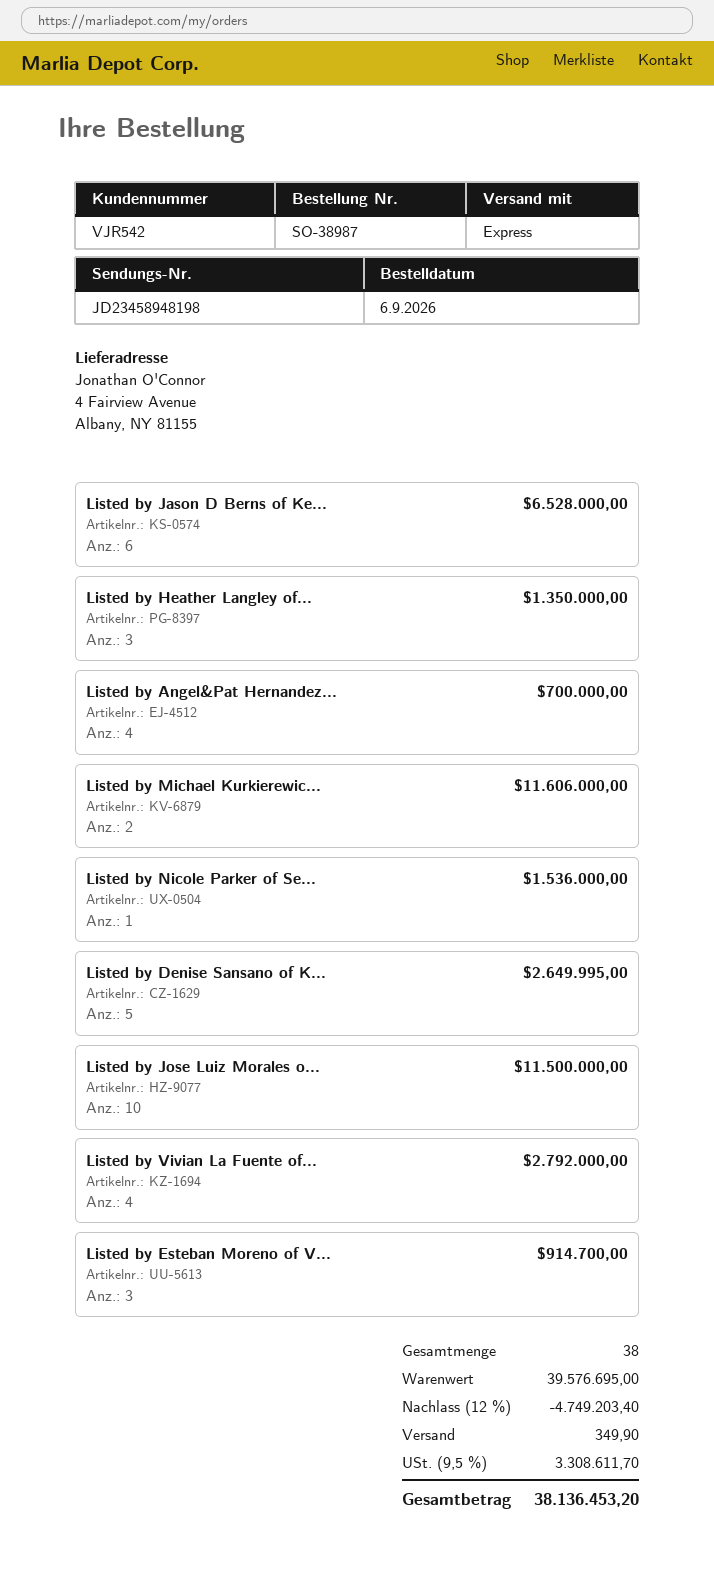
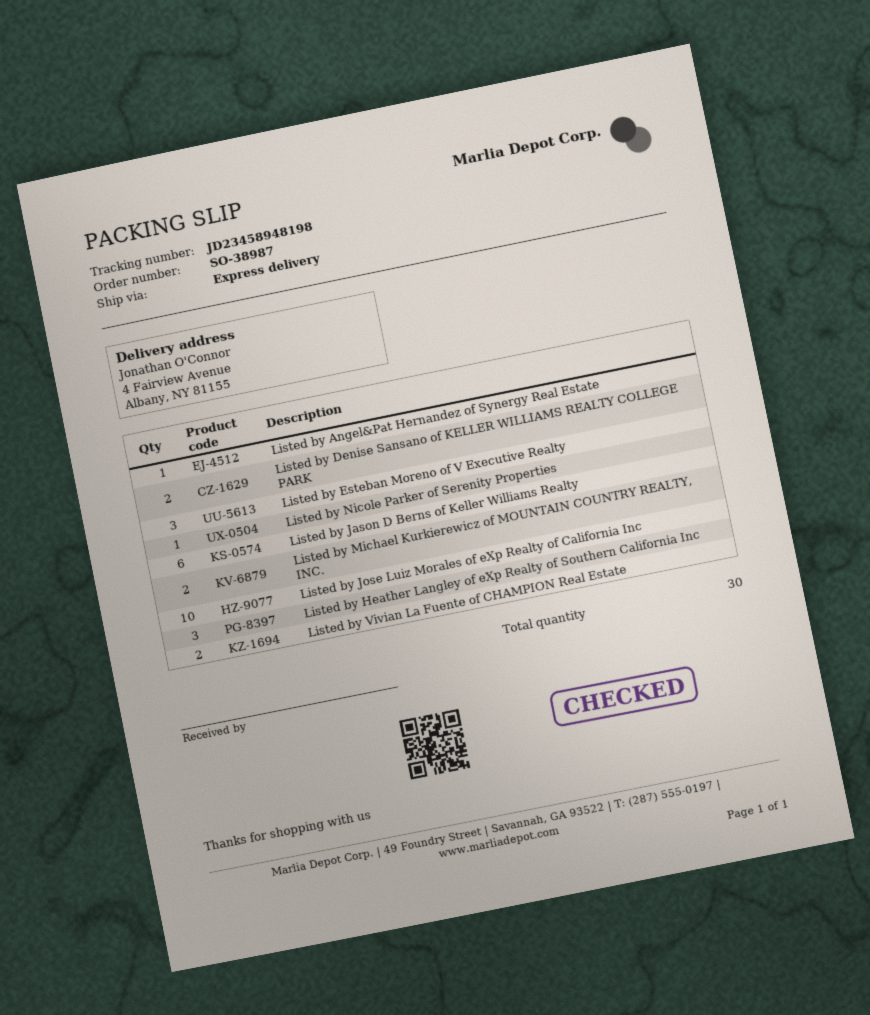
Listed by Angel&Pat Hernandez...: 4 -> 1
Listed by Denise Sansano of K...: 5 -> 2
Listed by Vivian La Fuente of...: 4 -> 2
total quantity: 38 -> 30

